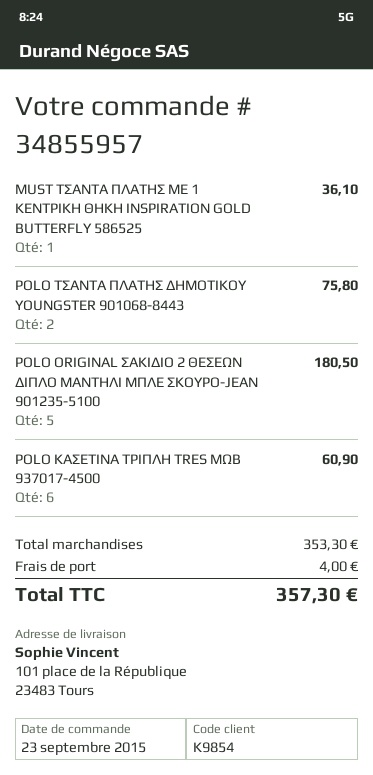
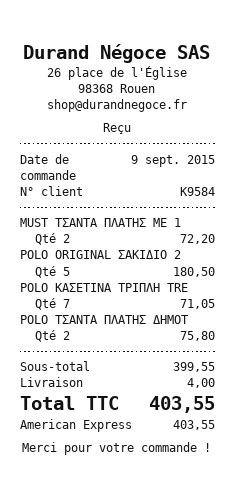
order date: 2015-09-23 -> 2015-09-09
customer number: K9854 -> K9584
MUST ΤΣΑΝΤΑ ΠΛΑΤΗΣ ΜΕ 1 ΚΕΝΤΡΙΚΗ ΘΗΚΗ INSPIRATION GOLD BUTTERFLY 586525: 1 for 36.10 -> 2 for 72.20
POLO ΚΑΣΕΤΙΝΑ ΤΡΙΠΛΗ TRES ΜΩΒ 937017-4500: 6 for 60.90 -> 7 for 71.05
subtotal: 353.30 -> 399.55
total: 357.30 -> 403.55

